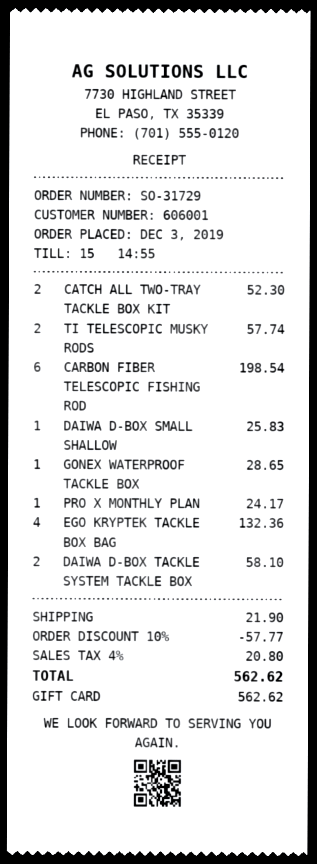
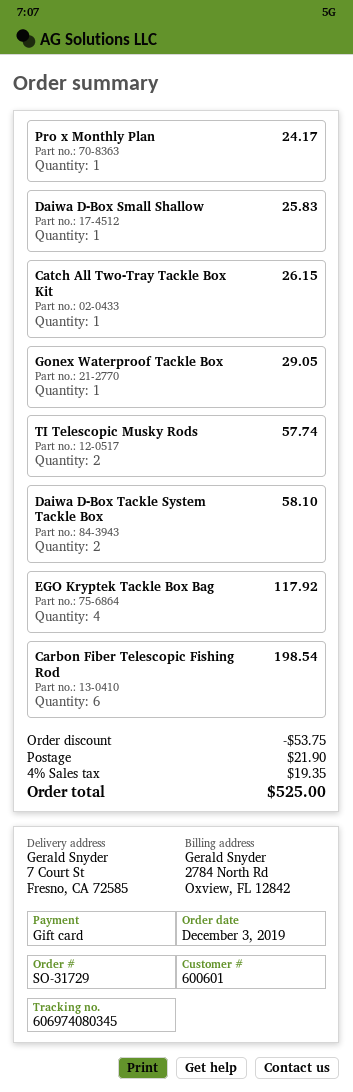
customer number: 606001 -> 600601
CATCH ALL TWO-TRAY TACKLE BOX KIT: 2 for 52.30 -> 1 for 26.15
GONEX WATERPROOF TACKLE BOX: 1 for 28.65 -> 1 for 29.05
EGO KRYPTEK TACKLE BOX BAG: 4 for 132.36 -> 4 for 117.92
discount: 57.77 -> 53.75
tax: 4% = 20.80 -> 4% = 19.35
total: 562.62 -> 525.00

